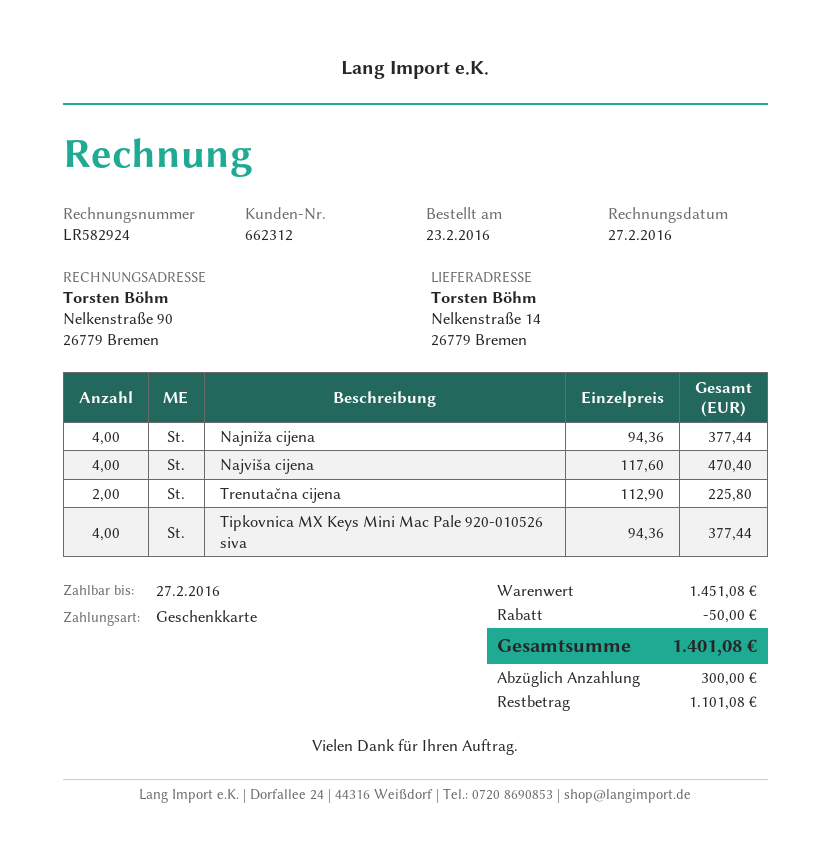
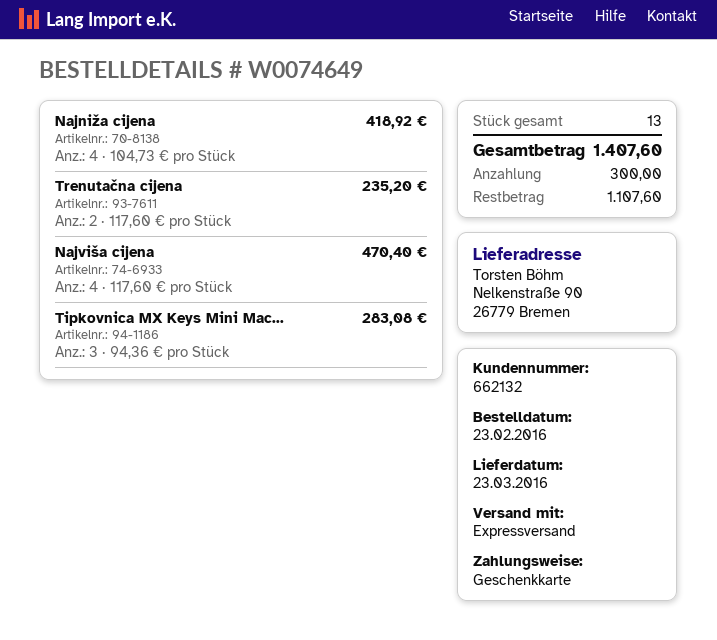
customer number: 662312 -> 662132
ship to: Nelkenstraße 14, 26779 Bremen -> Nelkenstraße 90, 26779 Bremen
Najniža cijena: 4 x 94.36 = 377.44 -> 4 x 104.73 = 418.92
Trenutačna cijena: 2 x 112.90 = 225.80 -> 2 x 117.60 = 235.20
Tipkovnica MX Keys Mini Mac Pale 920-010526 siva: 4 x 94.36 = 377.44 -> 3 x 94.36 = 283.08
discount: 50.00 -> none
total: 1401.08 -> 1407.60
balance: 1101.08 -> 1107.60

